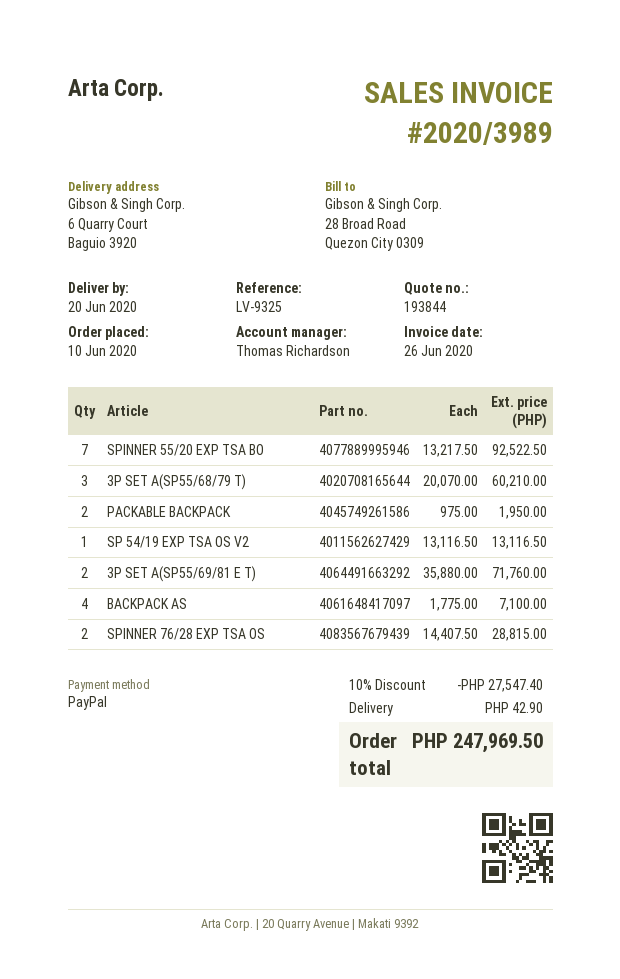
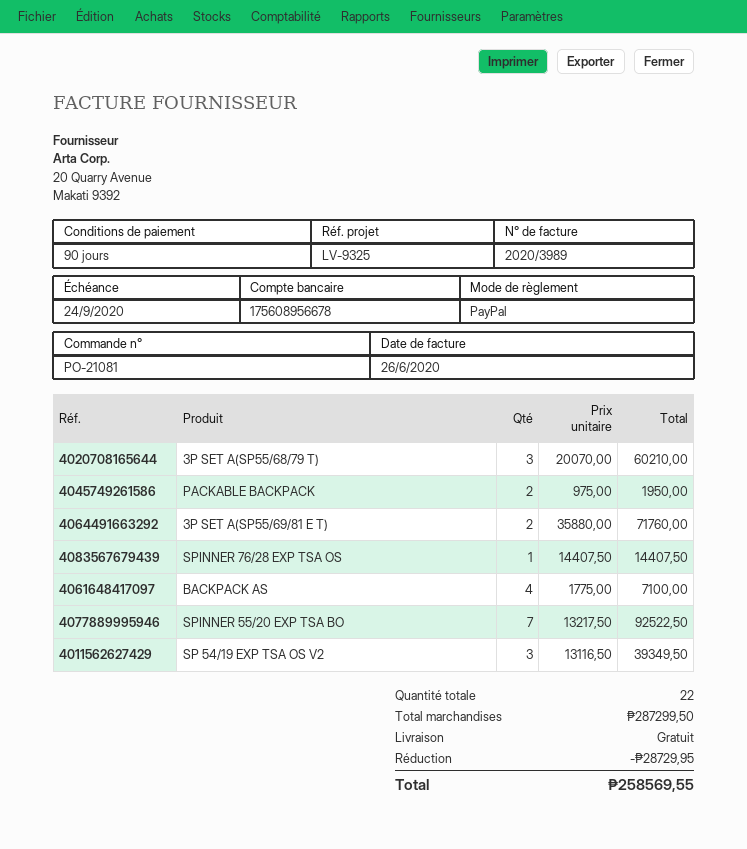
SP 54/19 EXP TSA OS V2: 1 x 13116.50 = 13116.50 -> 3 x 13116.50 = 39349.50
SPINNER 76/28 EXP TSA OS: 2 x 14407.50 = 28815.00 -> 1 x 14407.50 = 14407.50
discount: 27547.40 -> 28729.95
shipping: 42.90 -> 0.00
total: 247969.50 -> 258569.55

